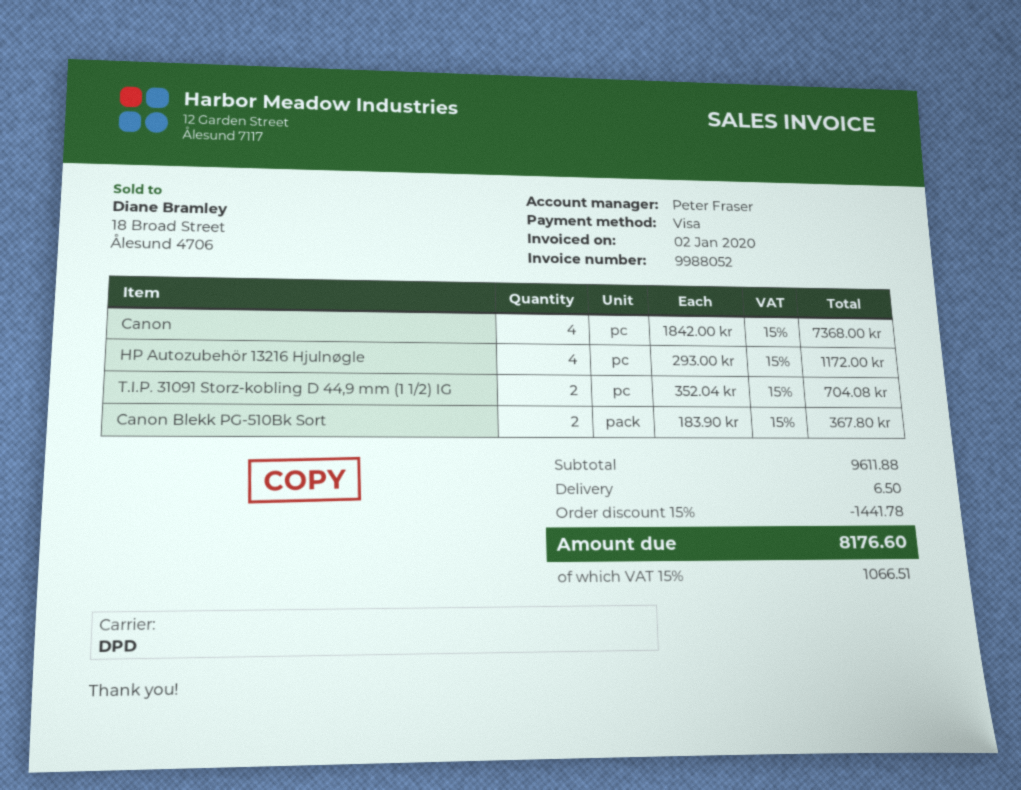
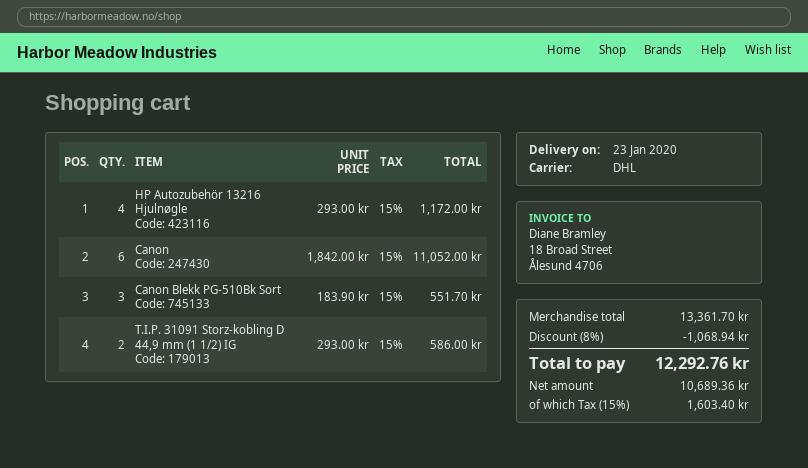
shipping method: DPD -> DHL
Canon: 4 x 1842.00 = 7368.00 -> 6 x 1842.00 = 11052.00
T.I.P. 31091 Storz-kobling D 44,9 mm (1 1/2) IG: 2 x 352.04 = 704.08 -> 2 x 293.00 = 586.00
Canon Blekk PG-510Bk Sort: 2 x 183.90 = 367.80 -> 3 x 183.90 = 551.70
subtotal: 9611.88 -> 13361.70
discount: 15% = 1441.78 -> 8% = 1068.94
shipping: 6.50 -> none
tax: 15% = 1066.51 -> 15% = 1603.40
total: 8176.60 -> 12292.76

